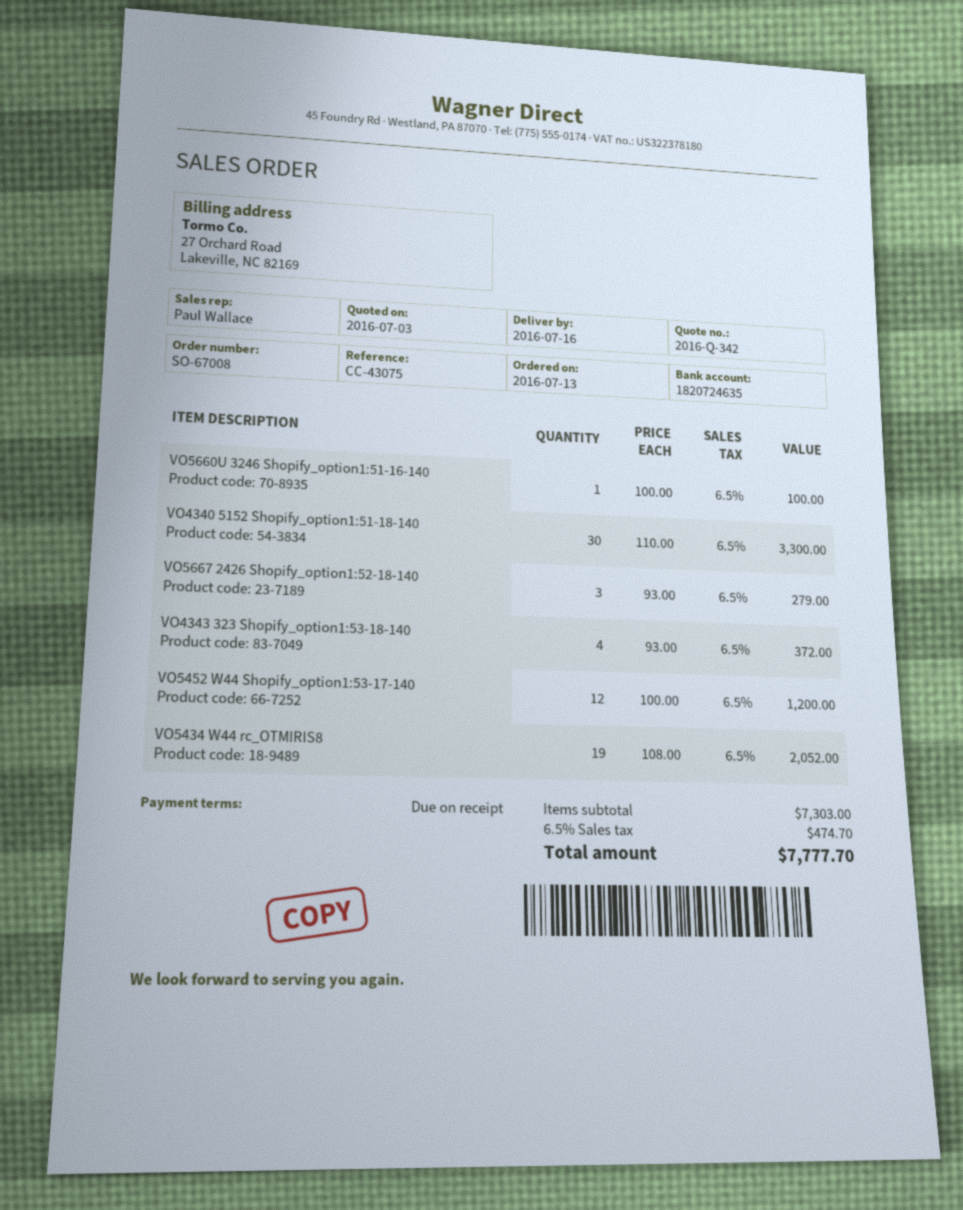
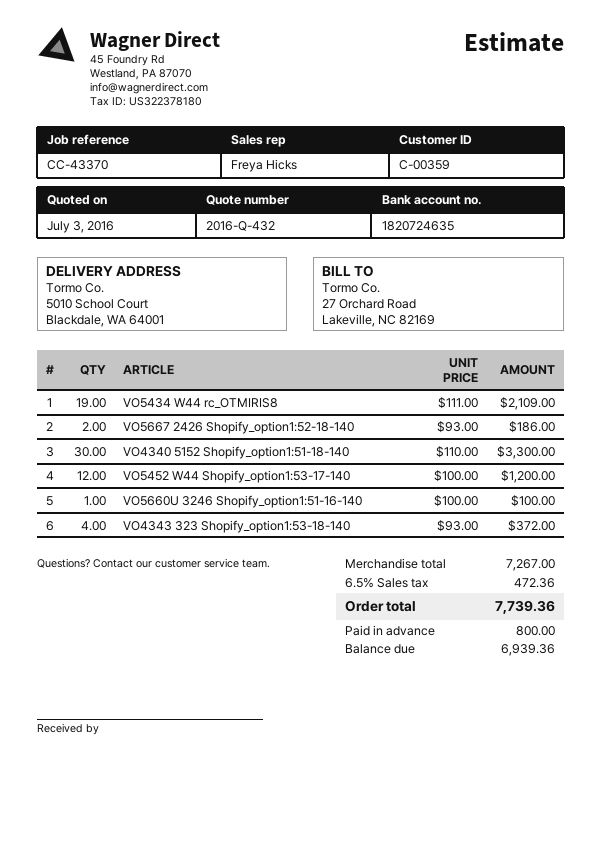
quote number: 2016-Q-342 -> 2016-Q-432
reference: CC-43075 -> CC-43370
sales rep: Paul Wallace -> Freya Hicks
VO5667 2426 Shopify_option1:52-18-140: 3 x 93.00 = 279.00 -> 2 x 93.00 = 186.00
VO5434 W44 rc_OTMIRIS8: 19 x 108.00 = 2052.00 -> 19 x 111.00 = 2109.00
subtotal: 7303.00 -> 7267.00
tax: 6.5% = 474.70 -> 6.5% = 472.36
total: 7777.70 -> 7739.36

